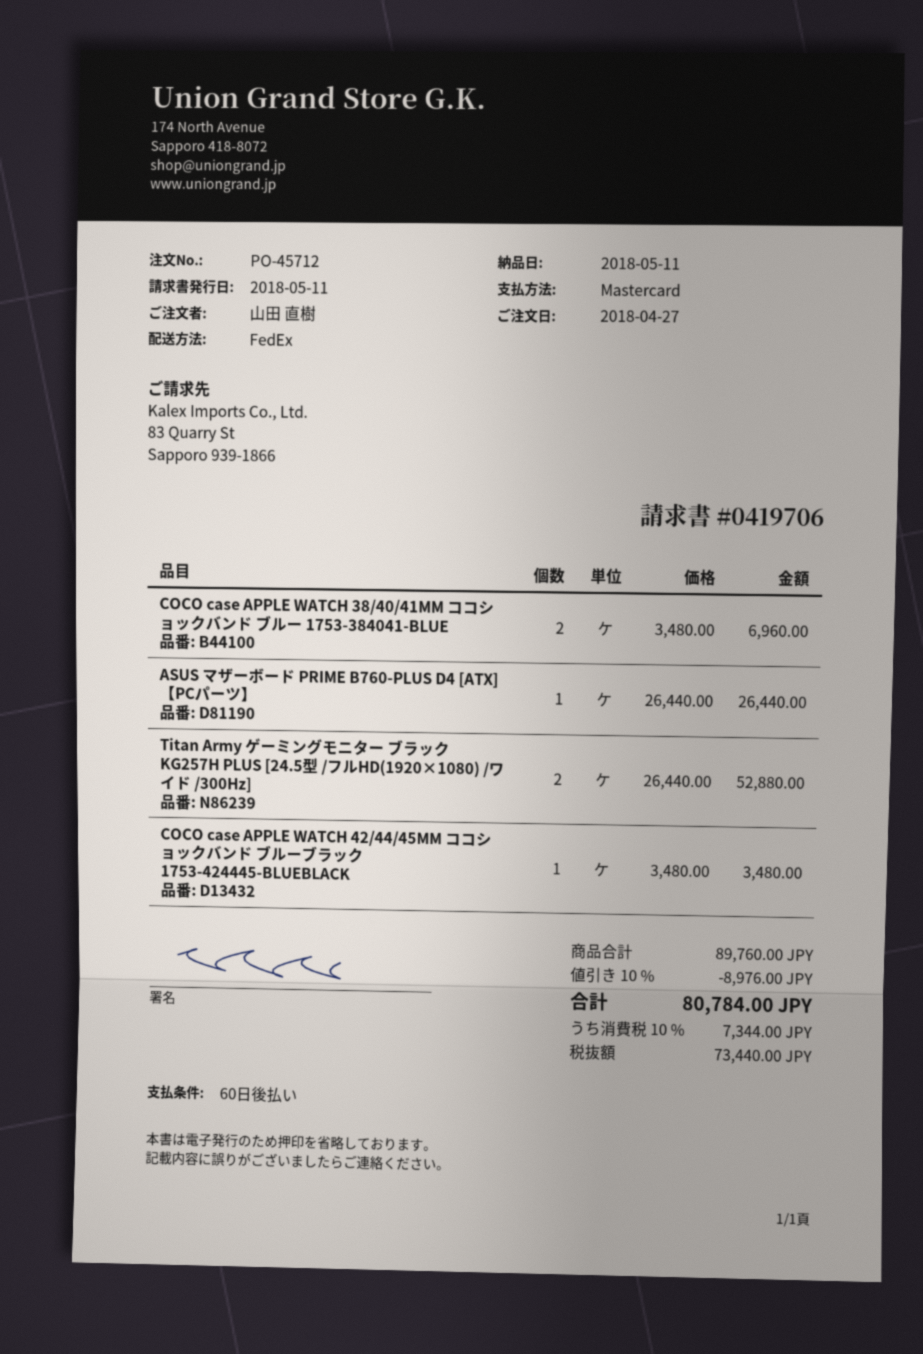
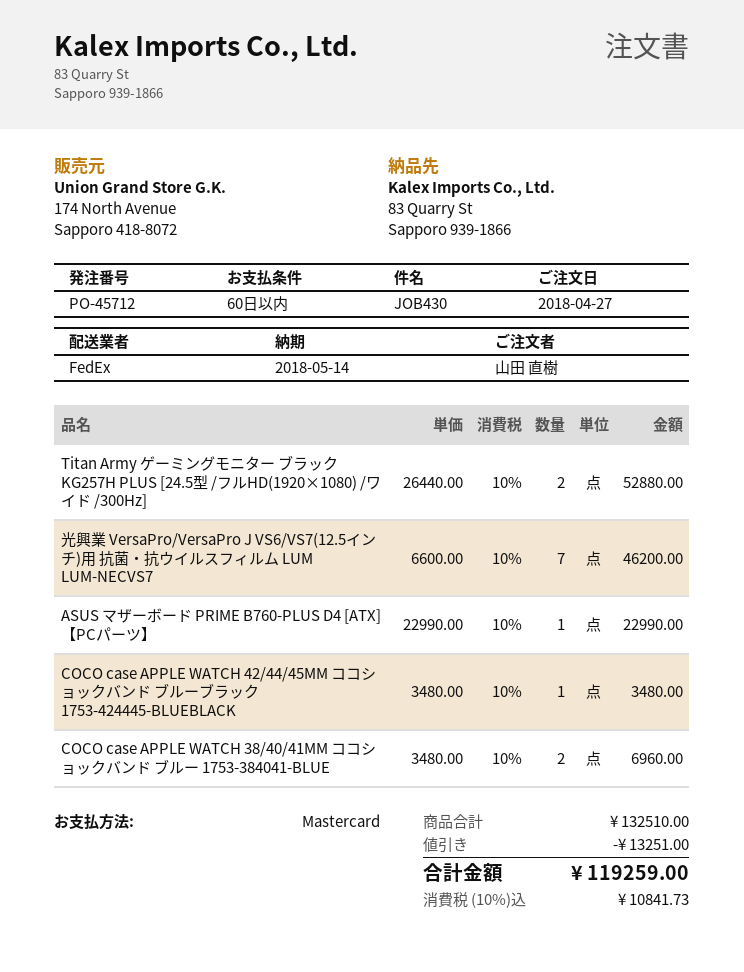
delivery date: 2018-05-11 -> 2018-05-14
ASUS マザーボード PRIME B760-PLUS D4 [ATX] 【PCパーツ】: 1 x 26440.00 = 26440.00 -> 1 x 22990.00 = 22990.00
光興業 VersaPro/VersaPro J VS6/VS7(12.5インチ)用 抗菌・抗ウイルスフィルム LUM LUM-NECVS7: none -> 7 x 6600.00 = 46200.00
subtotal: 89760.00 -> 132510.00
discount: 8976.00 -> 13251.00
tax: 10% = 7344.00 -> 10% = 10841.73
total: 80784.00 -> 119259.00

